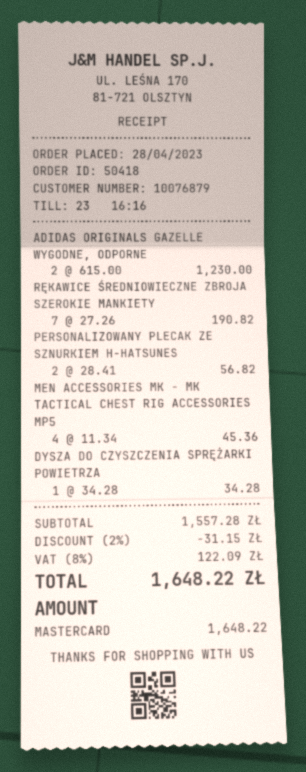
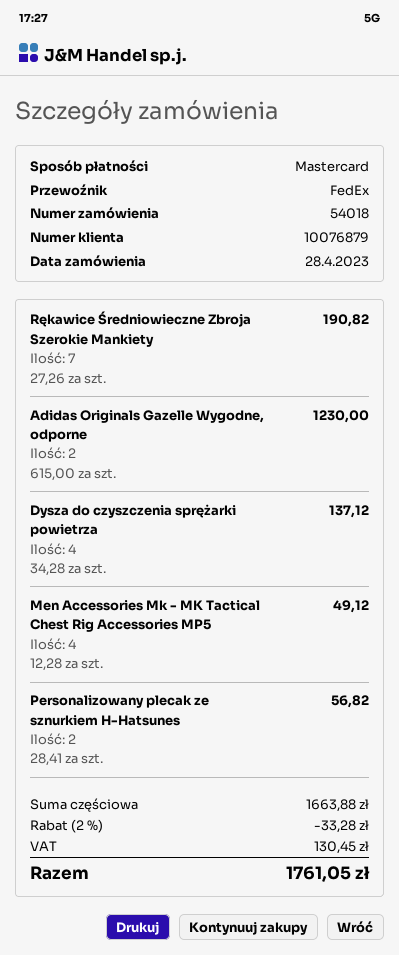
order number: 50418 -> 54018
MEN ACCESSORIES MK - MK TACTICAL CHEST RIG ACCESSORIES MP5: 4 x 11.34 = 45.36 -> 4 x 12.28 = 49.12
DYSZA DO CZYSZCZENIA SPRĘŻARKI POWIETRZA: 1 x 34.28 = 34.28 -> 4 x 34.28 = 137.12
subtotal: 1557.28 -> 1663.88
discount: 2% = 31.15 -> 2% = 33.28
tax: 122.09 -> 130.45
total: 1648.22 -> 1761.05

